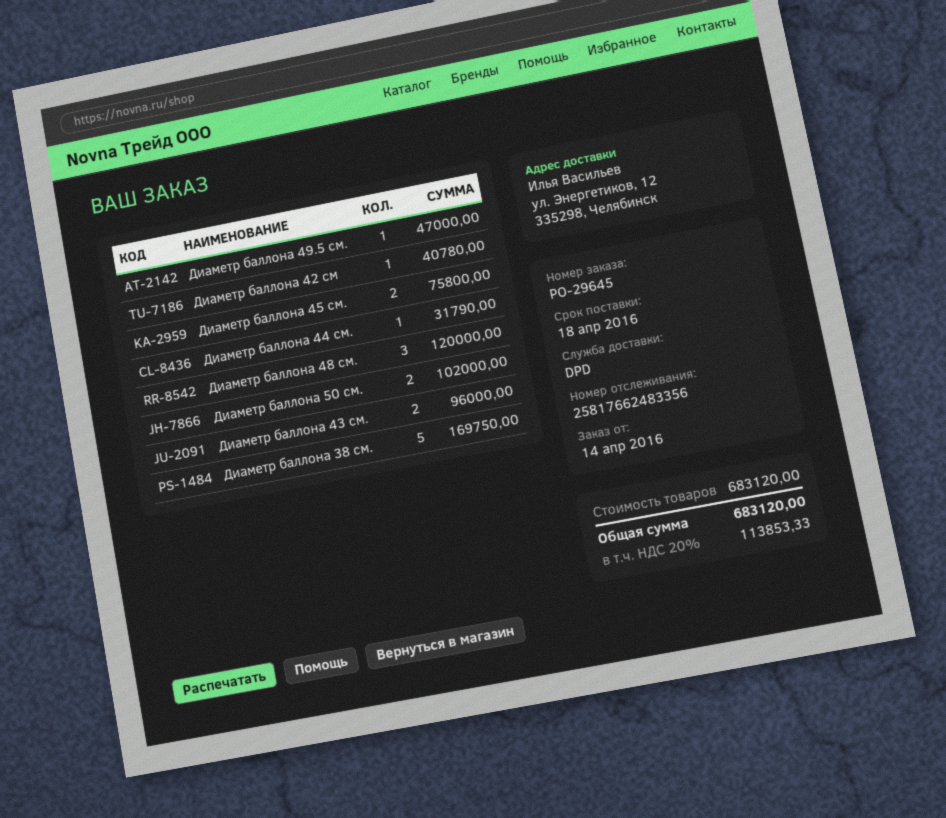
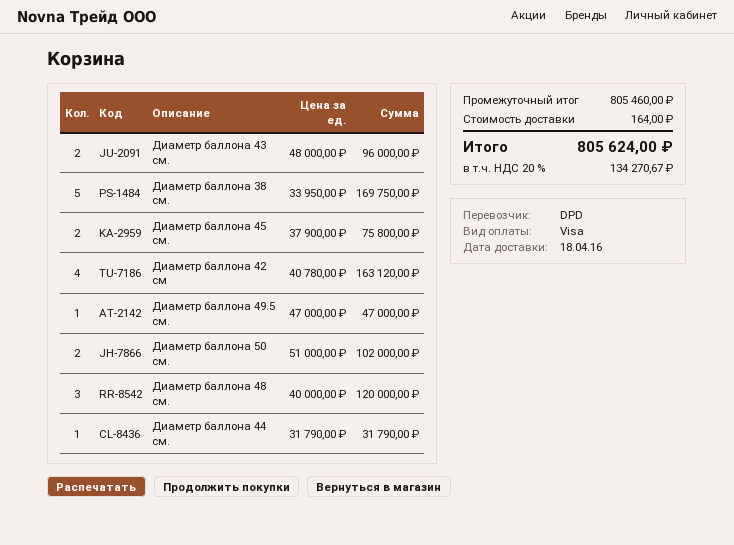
Диаметр баллона 42 см: 1 for 40780.00 -> 4 for 163120.00
subtotal: 683120.00 -> 805460.00
shipping: none -> 164.00
tax: 20% = 113853.33 -> 20% = 134270.67
total: 683120.00 -> 805624.00

